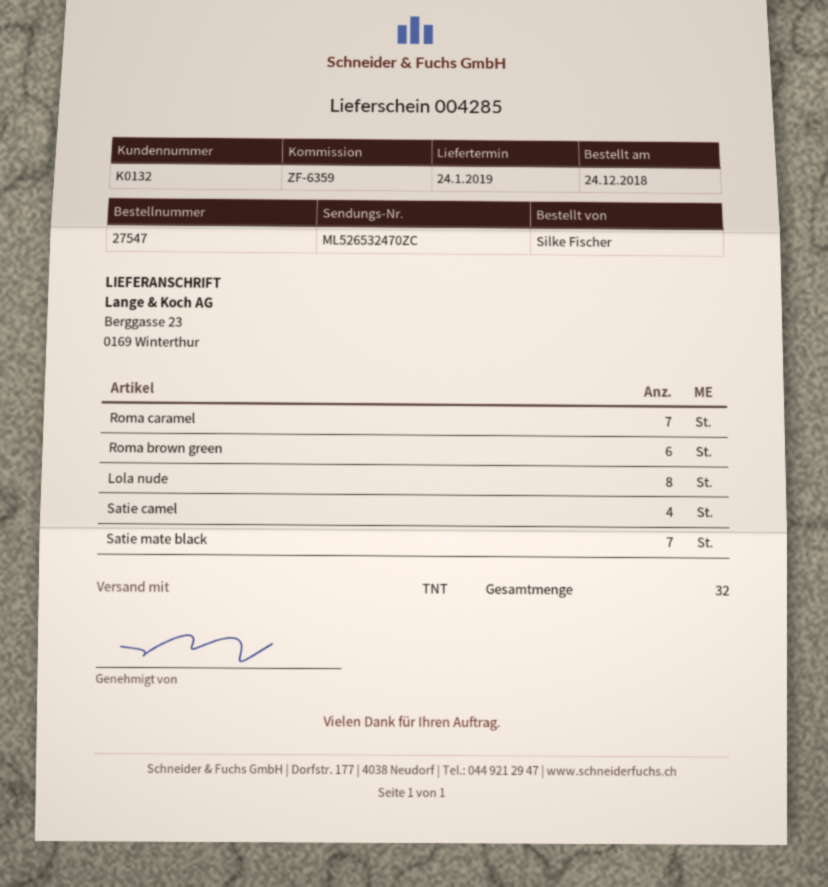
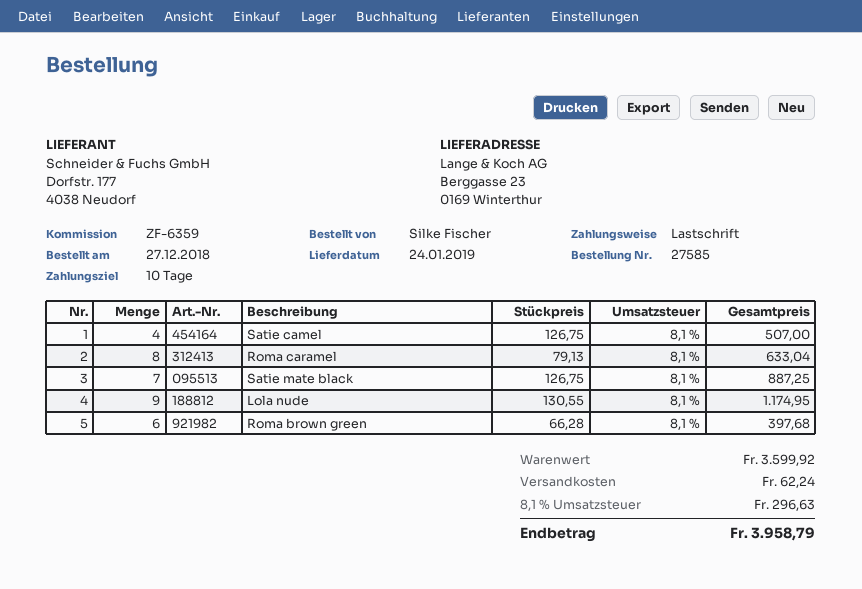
order number: 27547 -> 27585
order date: 2018-12-24 -> 2018-12-27
Roma caramel: 7 -> 8
Lola nude: 8 -> 9

